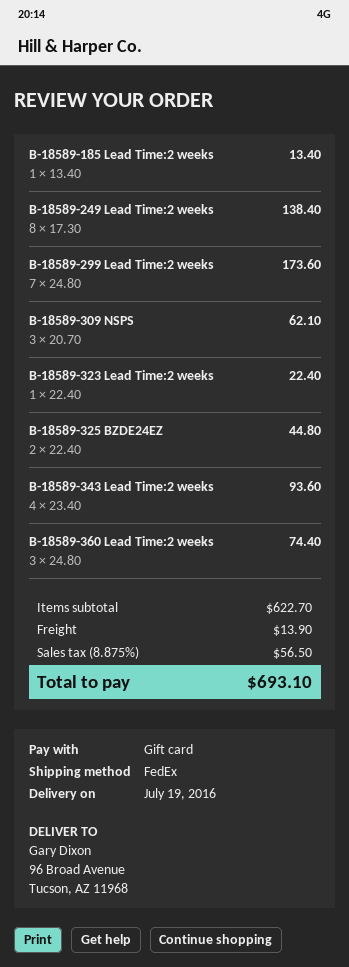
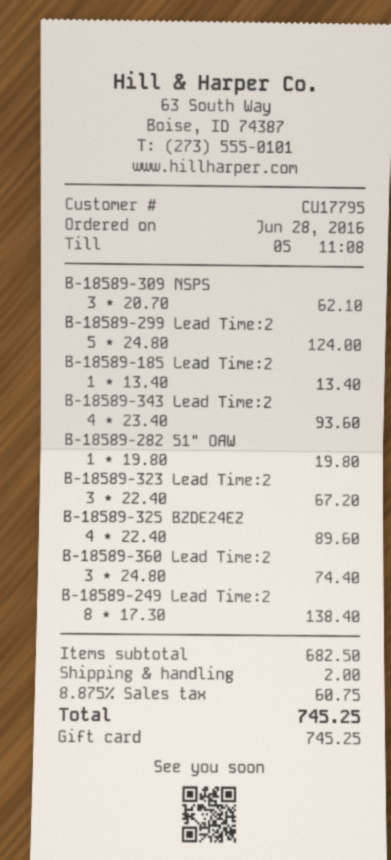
B-18589-299 Lead Time:2 weeks: 7 x 24.80 = 173.60 -> 5 x 24.80 = 124.00
B-18589-323 Lead Time:2 weeks: 1 x 22.40 = 22.40 -> 3 x 22.40 = 67.20
B-18589-325 BZDE24EZ: 2 x 22.40 = 44.80 -> 4 x 22.40 = 89.60
B-18589-282 51" OAW: none -> 1 x 19.80 = 19.80
subtotal: 622.70 -> 682.50
shipping: 13.90 -> 2.00
tax: 8.875% = 56.50 -> 8.875% = 60.75
total: 693.10 -> 745.25

